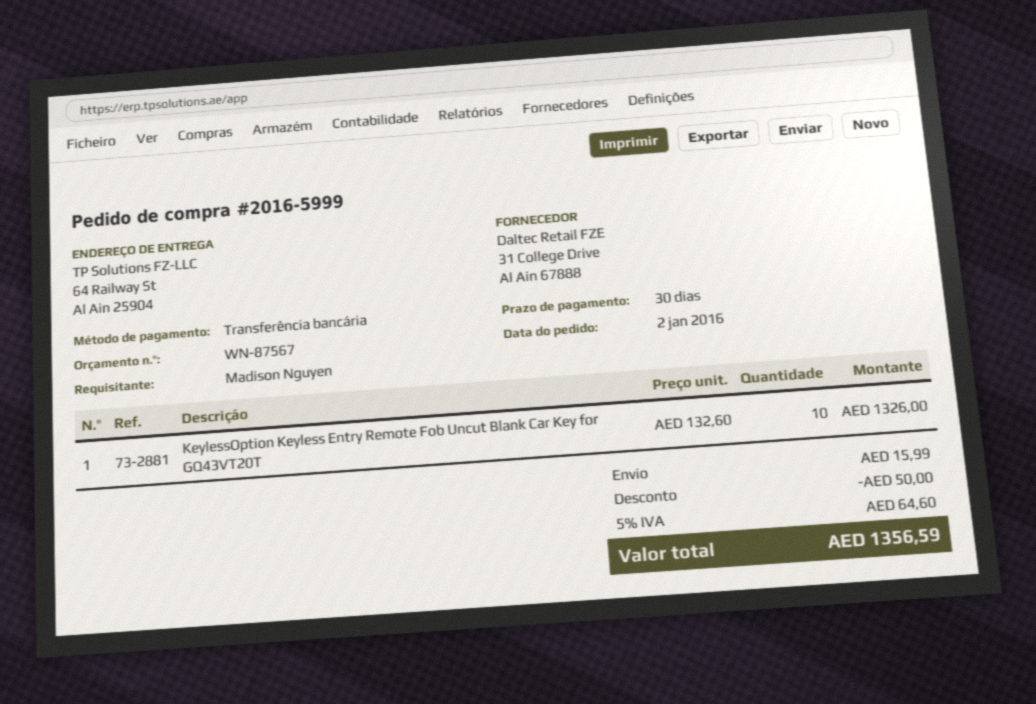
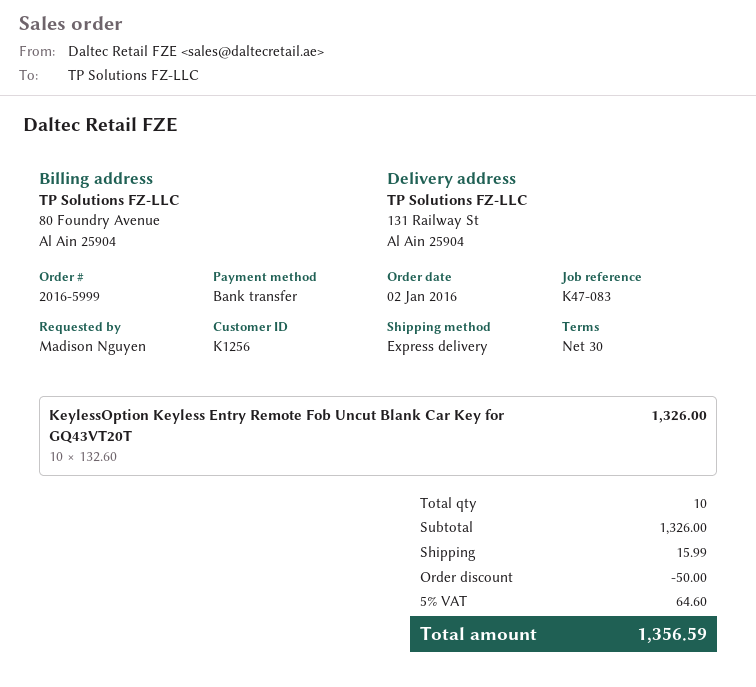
ship to: 64 Railway St, Al Ain 25904 -> 131 Railway St, Al Ain 25904

